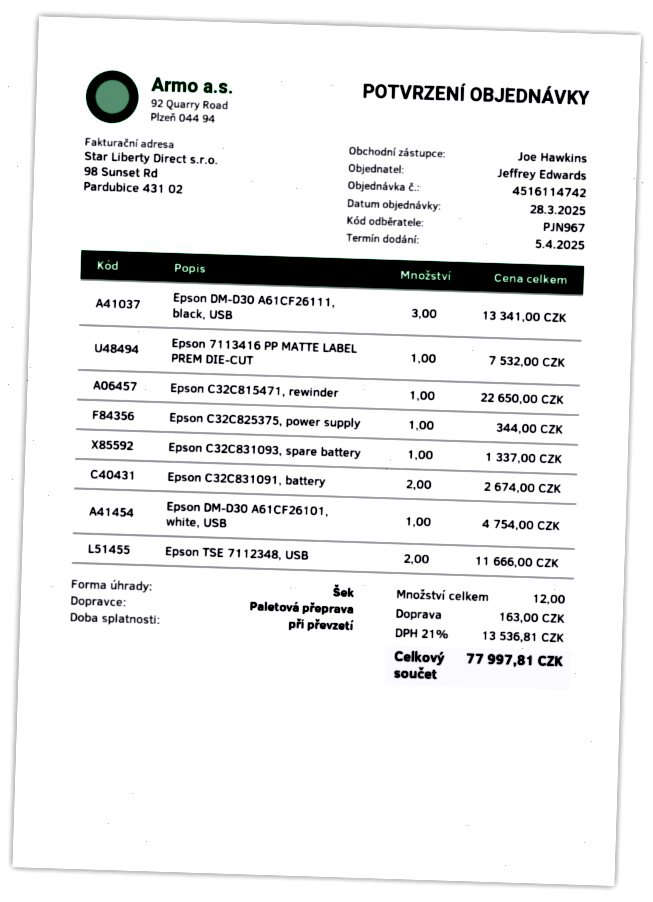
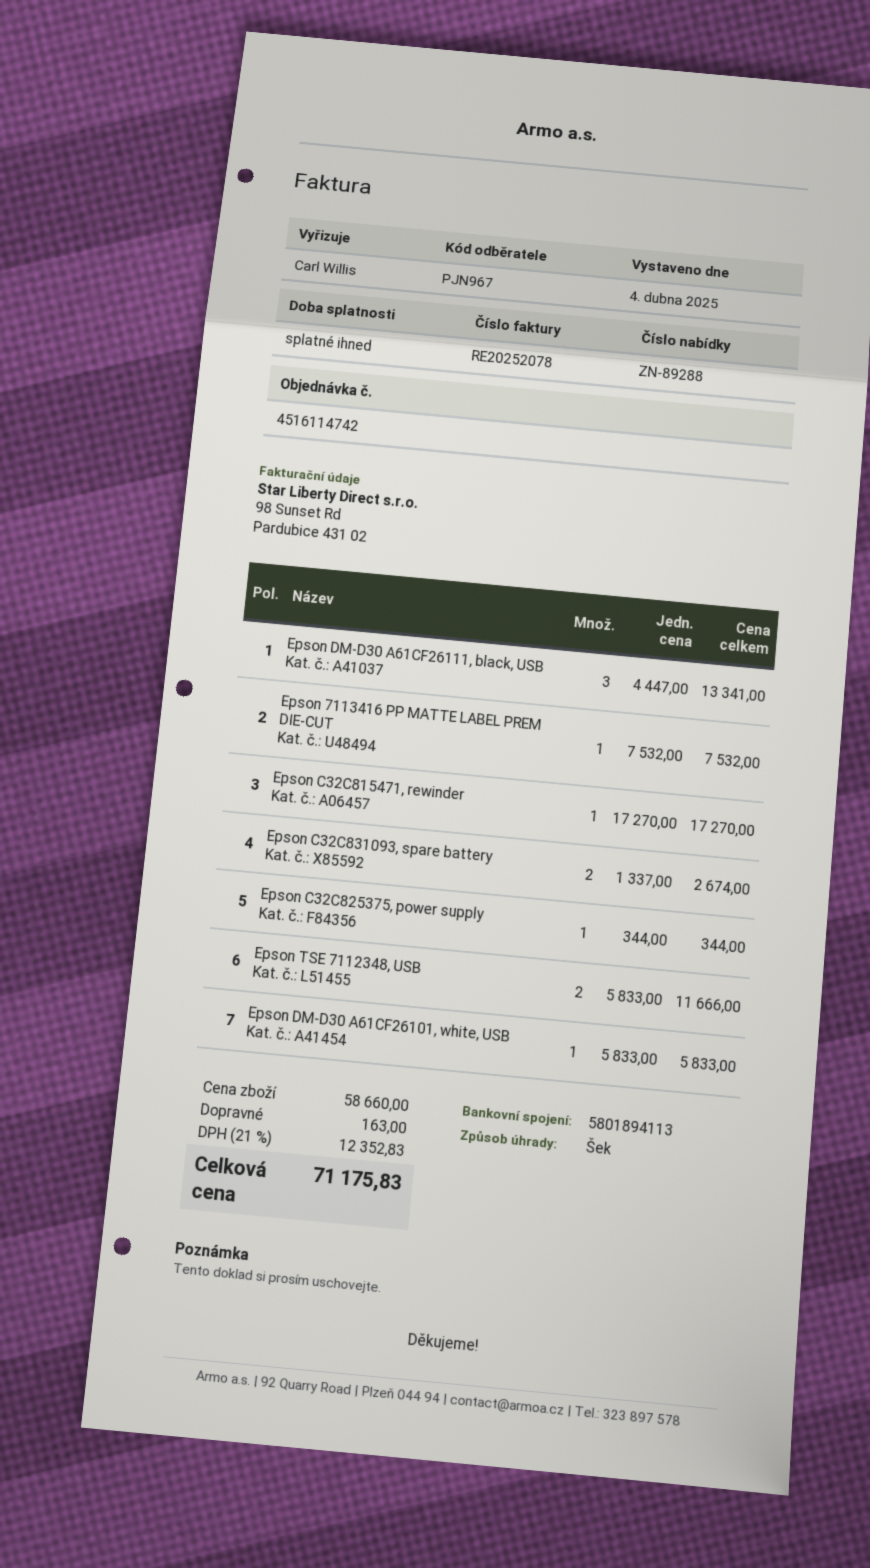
sales rep: Joe Hawkins -> Carl Willis
Epson C32C815471, rewinder: 1 for 22650.00 -> 1 for 17270.00
Epson C32C831093, spare battery: 1 for 1337.00 -> 2 for 2674.00
Epson C32C831091, battery: 2 for 2674.00 -> none
Epson DM-D30 A61CF26101, white, USB: 1 for 4754.00 -> 1 for 5833.00
tax: 21% = 13536.81 -> 21% = 12352.83
total: 77997.81 -> 71175.83

